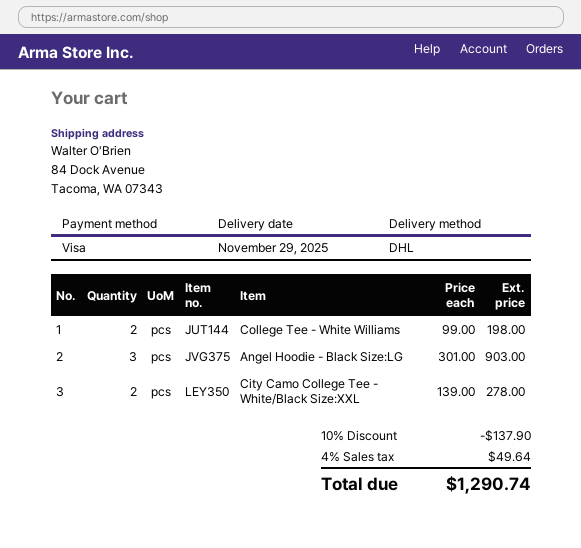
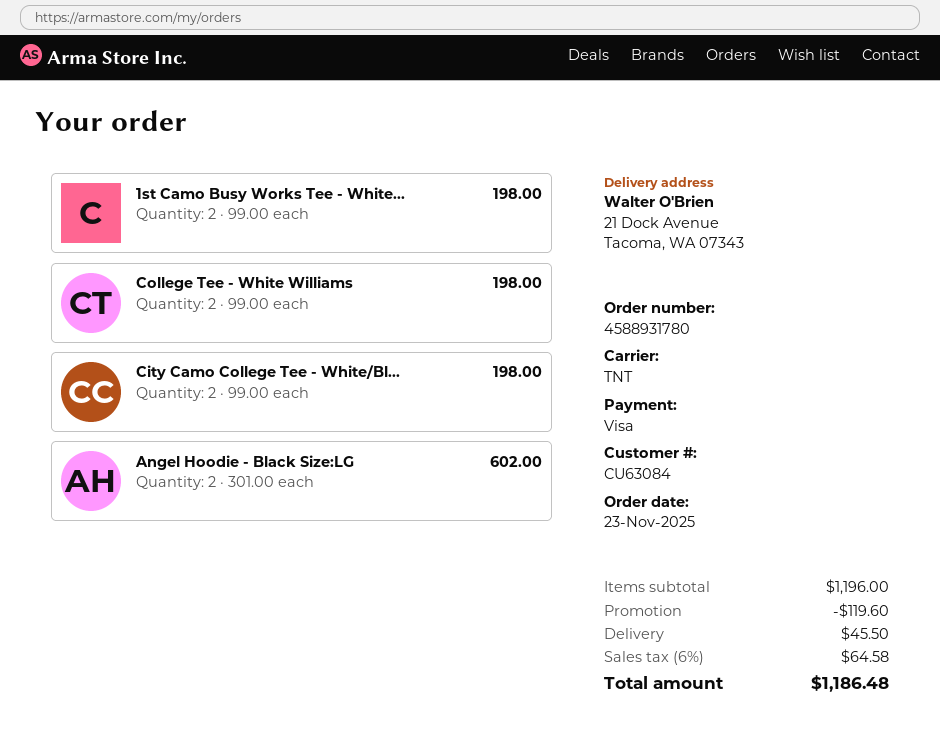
shipping method: DHL -> TNT
ship to: 84 Dock Avenue, Tacoma, WA 07343 -> 21 Dock Avenue, Tacoma, WA 07343
Angel Hoodie - Black Size:LG: 3 x 301.00 = 903.00 -> 2 x 301.00 = 602.00
City Camo College Tee - White/Black Size:XXL: 2 x 139.00 = 278.00 -> 2 x 99.00 = 198.00
1st Camo Busy Works Tee - White...: none -> 2 x 99.00 = 198.00
discount: 137.90 -> 119.60
shipping: none -> 45.50
tax: 4% = 49.64 -> 6% = 64.58
total: 1290.74 -> 1186.48

